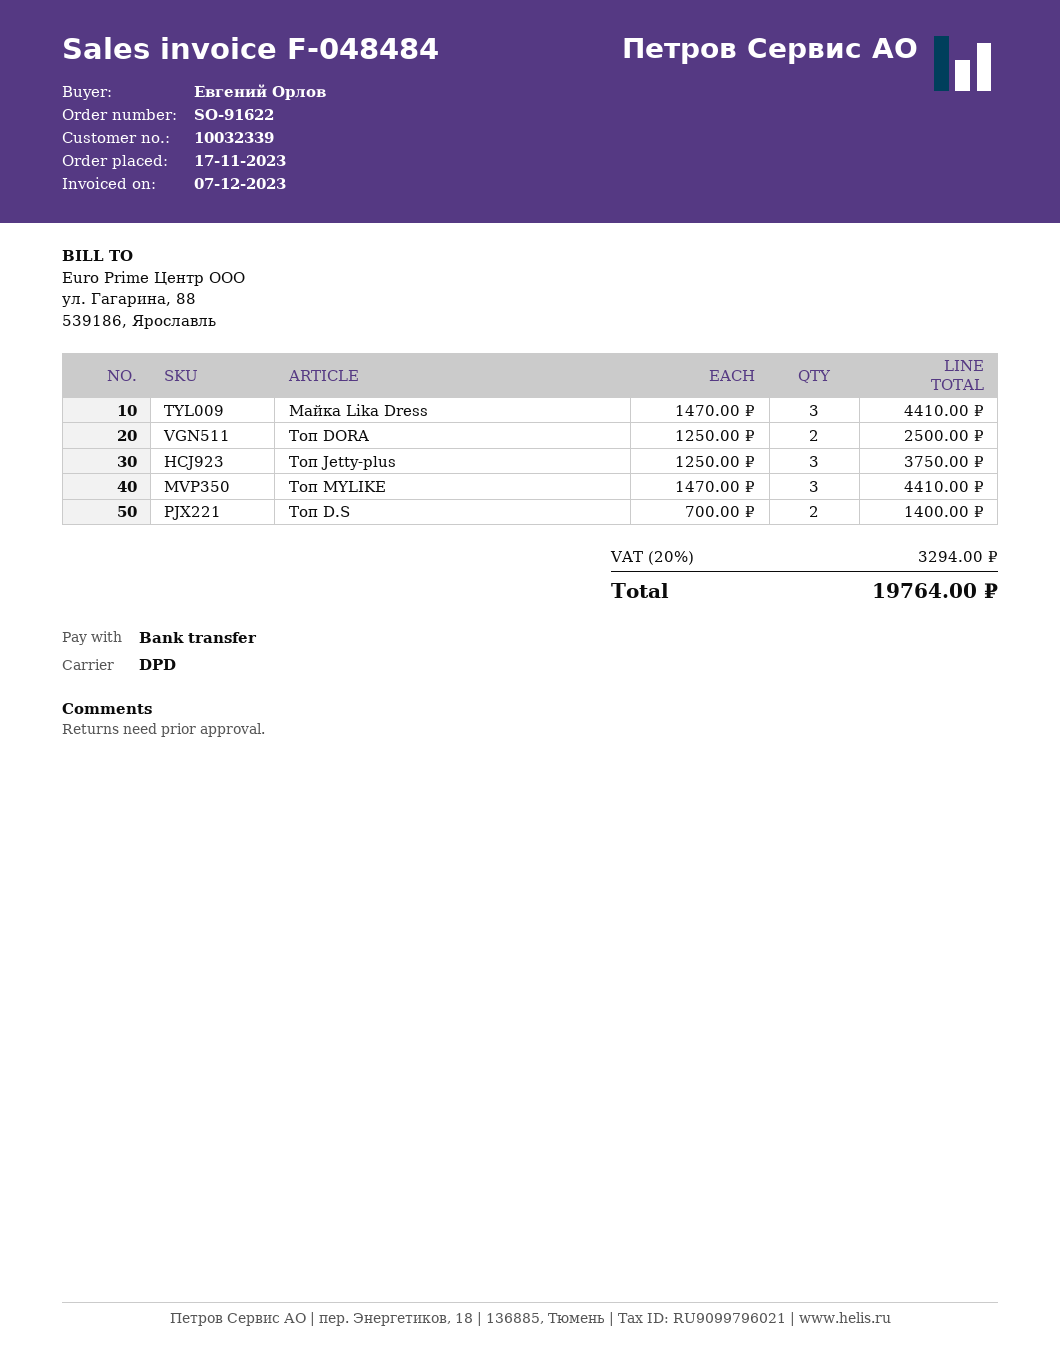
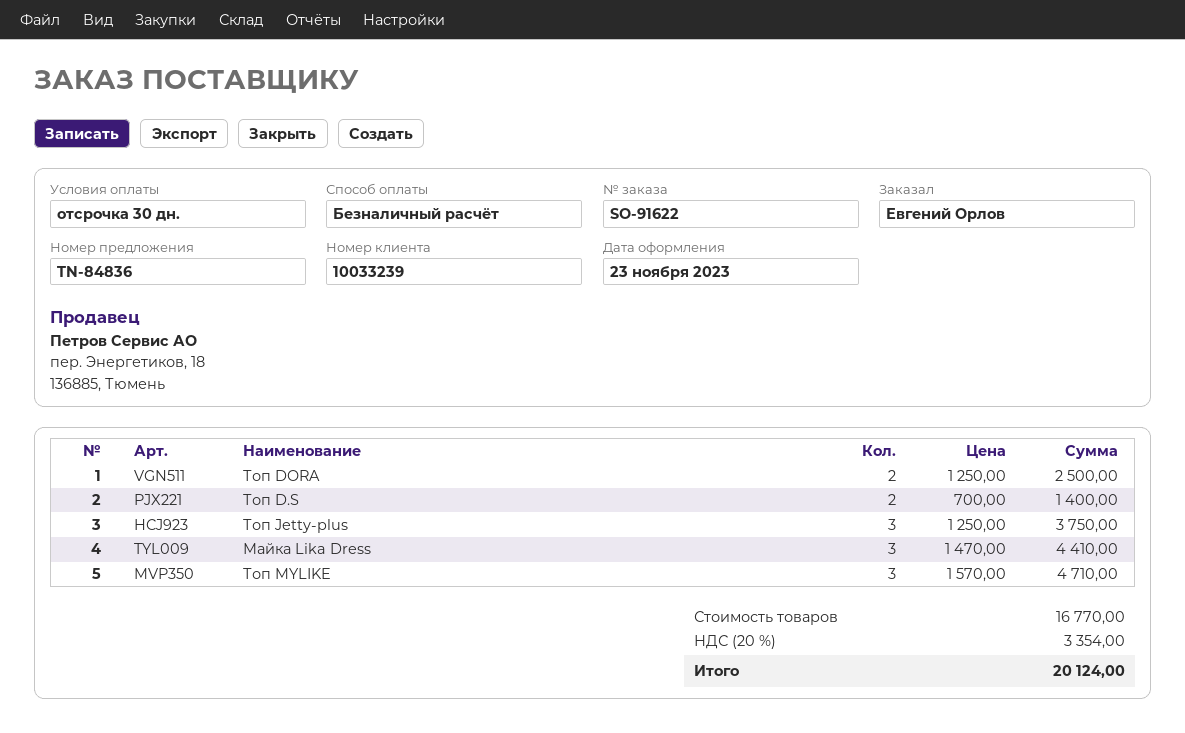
order date: 2023-11-17 -> 2023-11-23
customer number: 10032339 -> 10033239
Топ MYLIKE: 3 x 1470.00 = 4410.00 -> 3 x 1570.00 = 4710.00
tax: 20% = 3294.00 -> 20% = 3354.00
total: 19764.00 -> 20124.00

